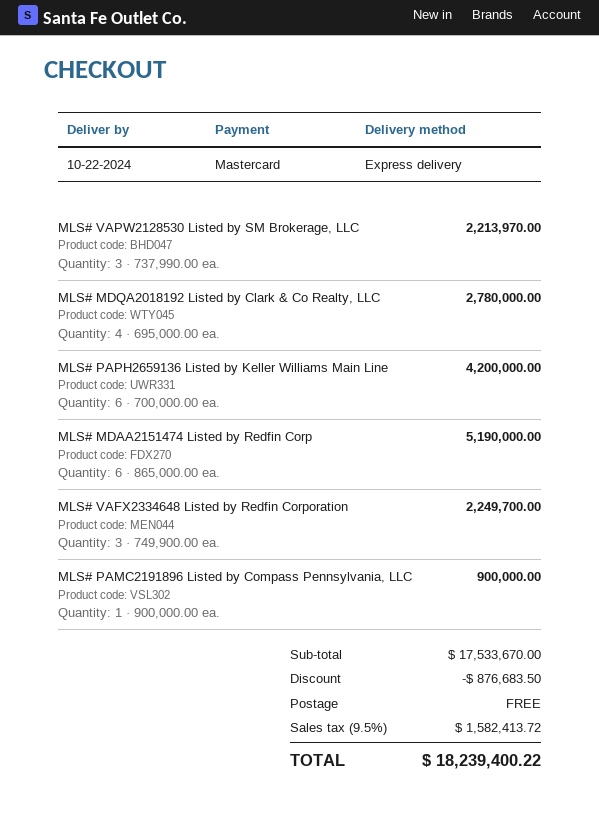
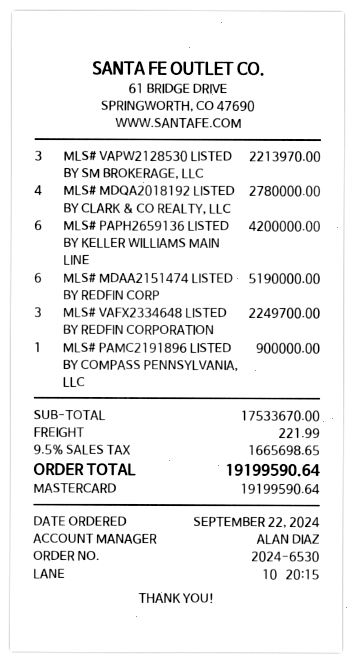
discount: 876683.50 -> none
shipping: 0.00 -> 221.99
tax: 9.5% = 1582413.72 -> 9.5% = 1665698.65
total: 18239400.22 -> 19199590.64

